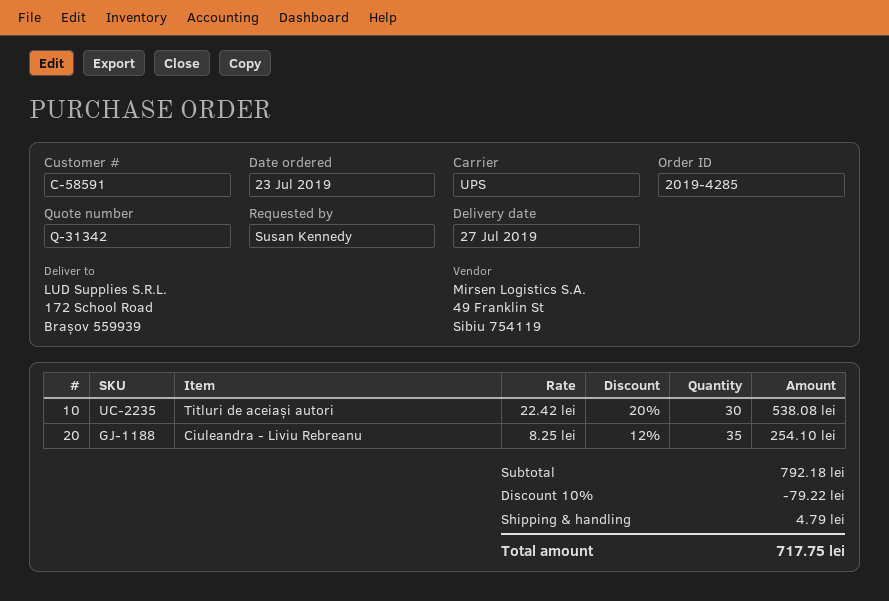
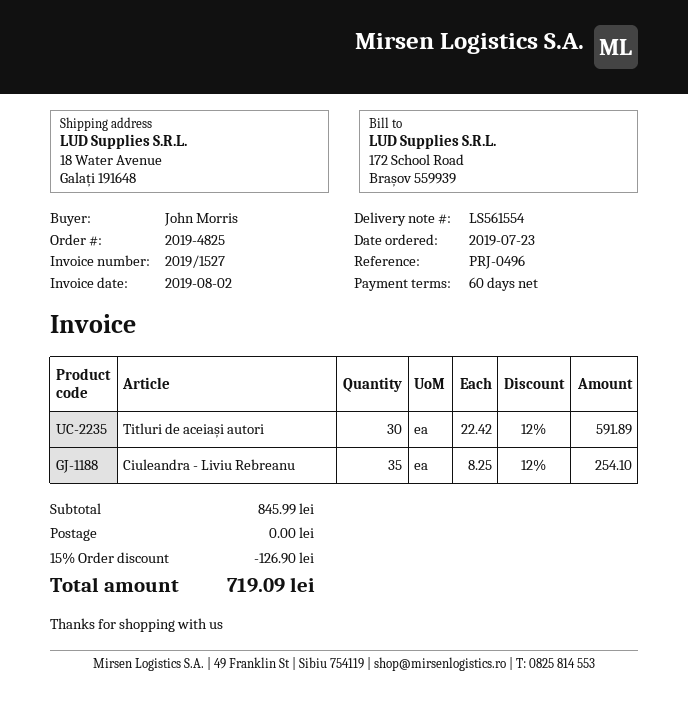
order number: 2019-4285 -> 2019-4825
ordered by: Susan Kennedy -> John Morris
ship to: 172 School Road, Brașov 559939 -> 18 Water Avenue, Galați 191648
Titluri de aceiași autori: 30 x 22.42 - 20% = 538.08 -> 30 x 22.42 - 12% = 591.89
subtotal: 792.18 -> 845.99
discount: 10% = 79.22 -> 15% = 126.90
shipping: 4.79 -> 0.00
total: 717.75 -> 719.09

